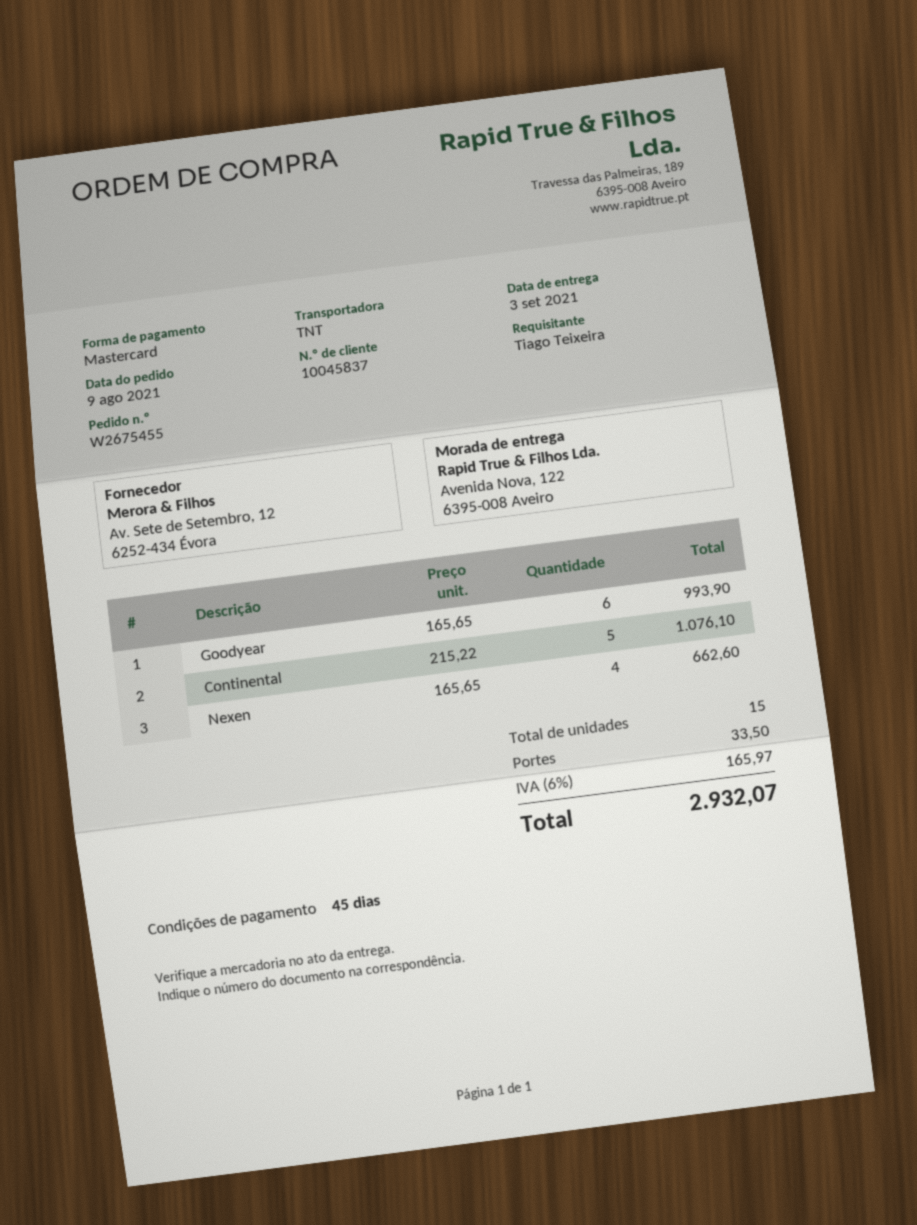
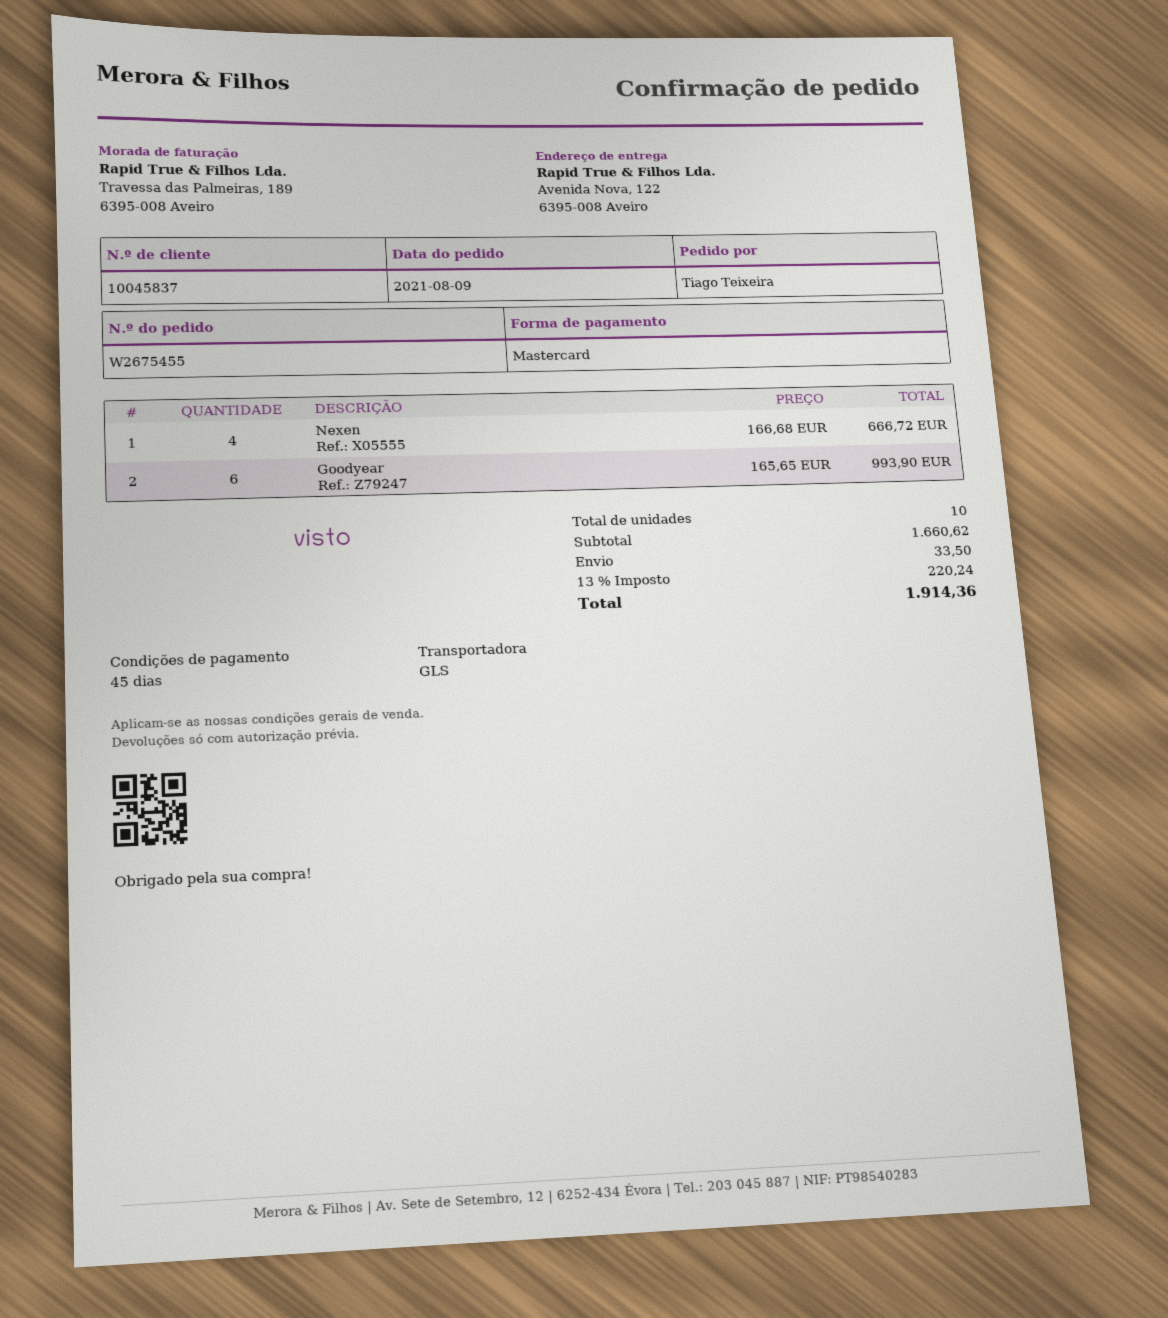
shipping method: TNT -> GLS
Continental: 5 x 215.22 = 1076.10 -> none
Nexen: 4 x 165.65 = 662.60 -> 4 x 166.68 = 666.72
total quantity: 15 -> 10
tax: 6% = 165.97 -> 13% = 220.24
total: 2932.07 -> 1914.36

